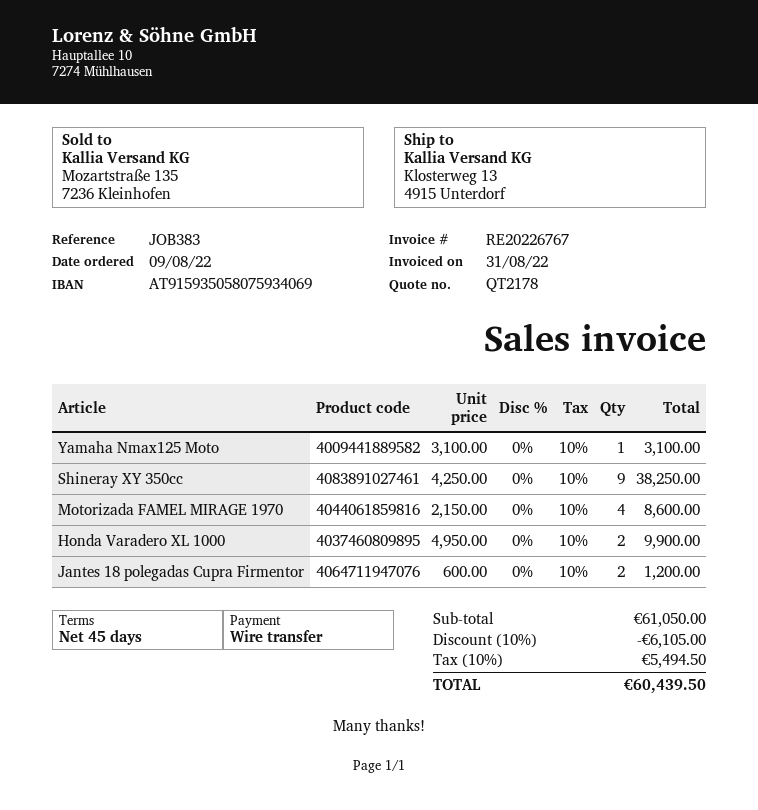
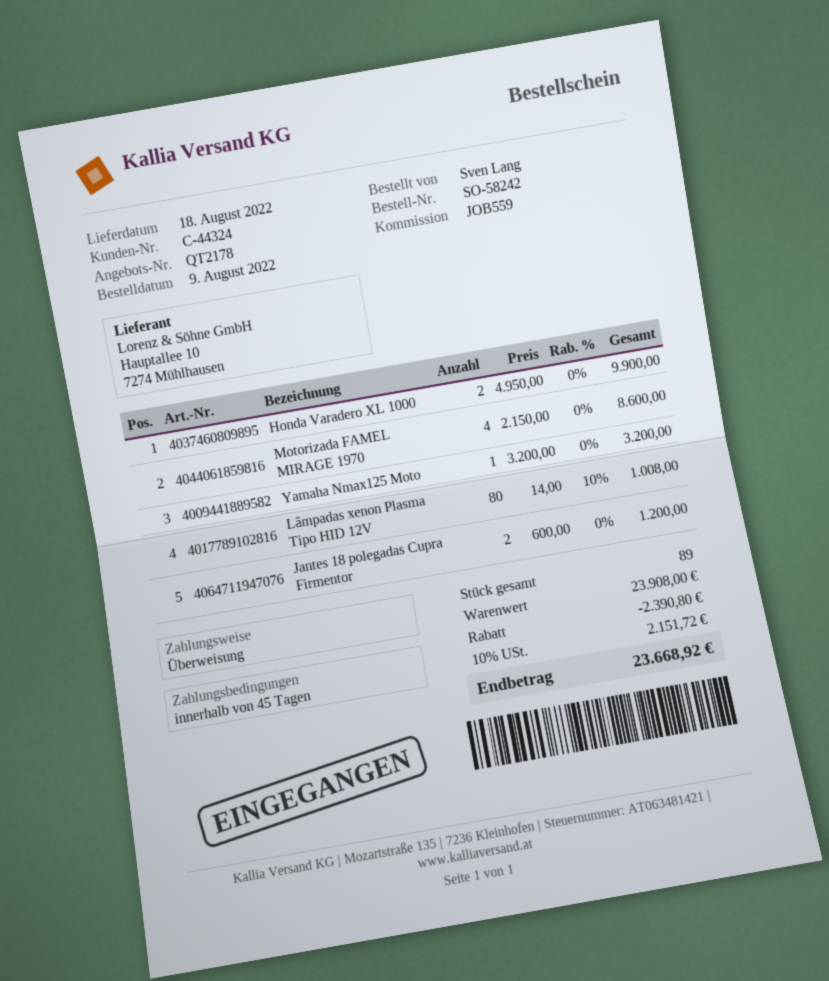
reference: JOB383 -> JOB559
Yamaha Nmax125 Moto: 1 x 3100.00 = 3100.00 -> 1 x 3200.00 = 3200.00
Shineray XY 350cc: 9 x 4250.00 = 38250.00 -> none
Lâmpadas xenon Plasma Tipo HID 12V: none -> 80 x 14.00 - 10% = 1008.00
subtotal: 61050.00 -> 23908.00
discount: 6105.00 -> 2390.80
tax: 10% = 5494.50 -> 10% = 2151.72
total: 60439.50 -> 23668.92

